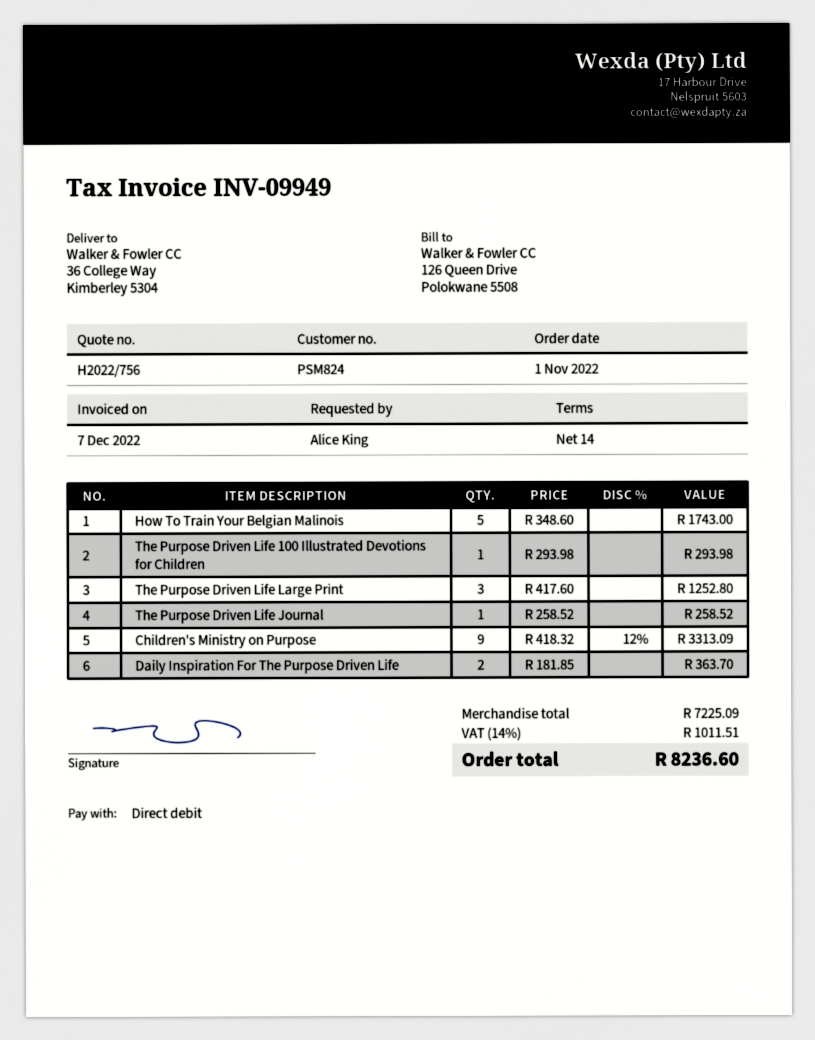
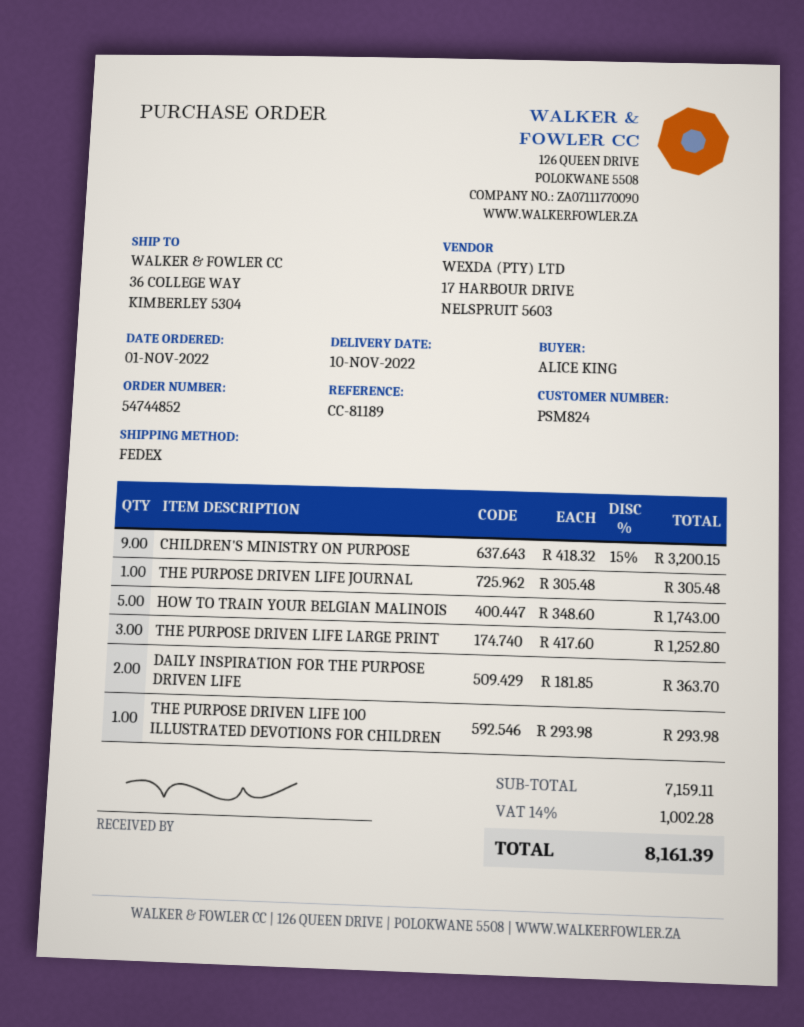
The Purpose Driven Life Journal: 1 x 258.52 = 258.52 -> 1 x 305.48 = 305.48
Children's Ministry on Purpose: 9 x 418.32 - 12% = 3313.09 -> 9 x 418.32 - 15% = 3200.15
subtotal: 7225.09 -> 7159.11
tax: 14% = 1011.51 -> 14% = 1002.28
total: 8236.60 -> 8161.39

